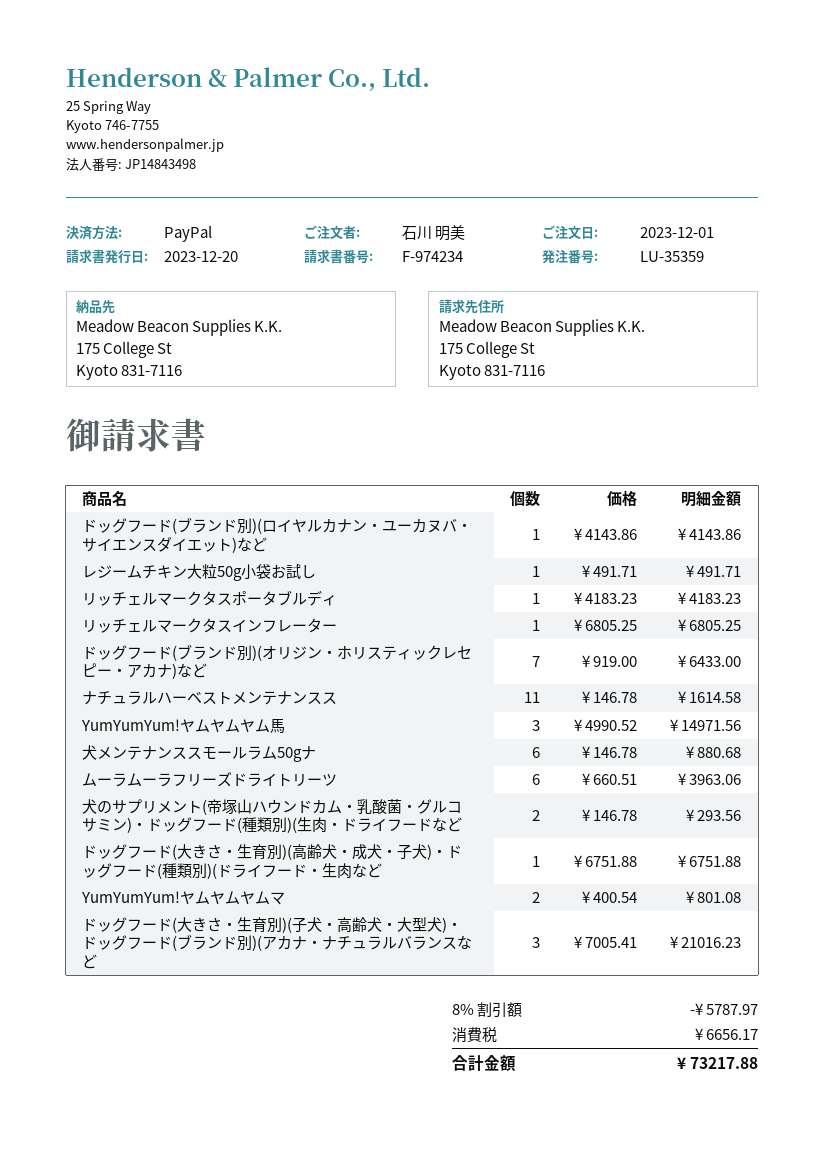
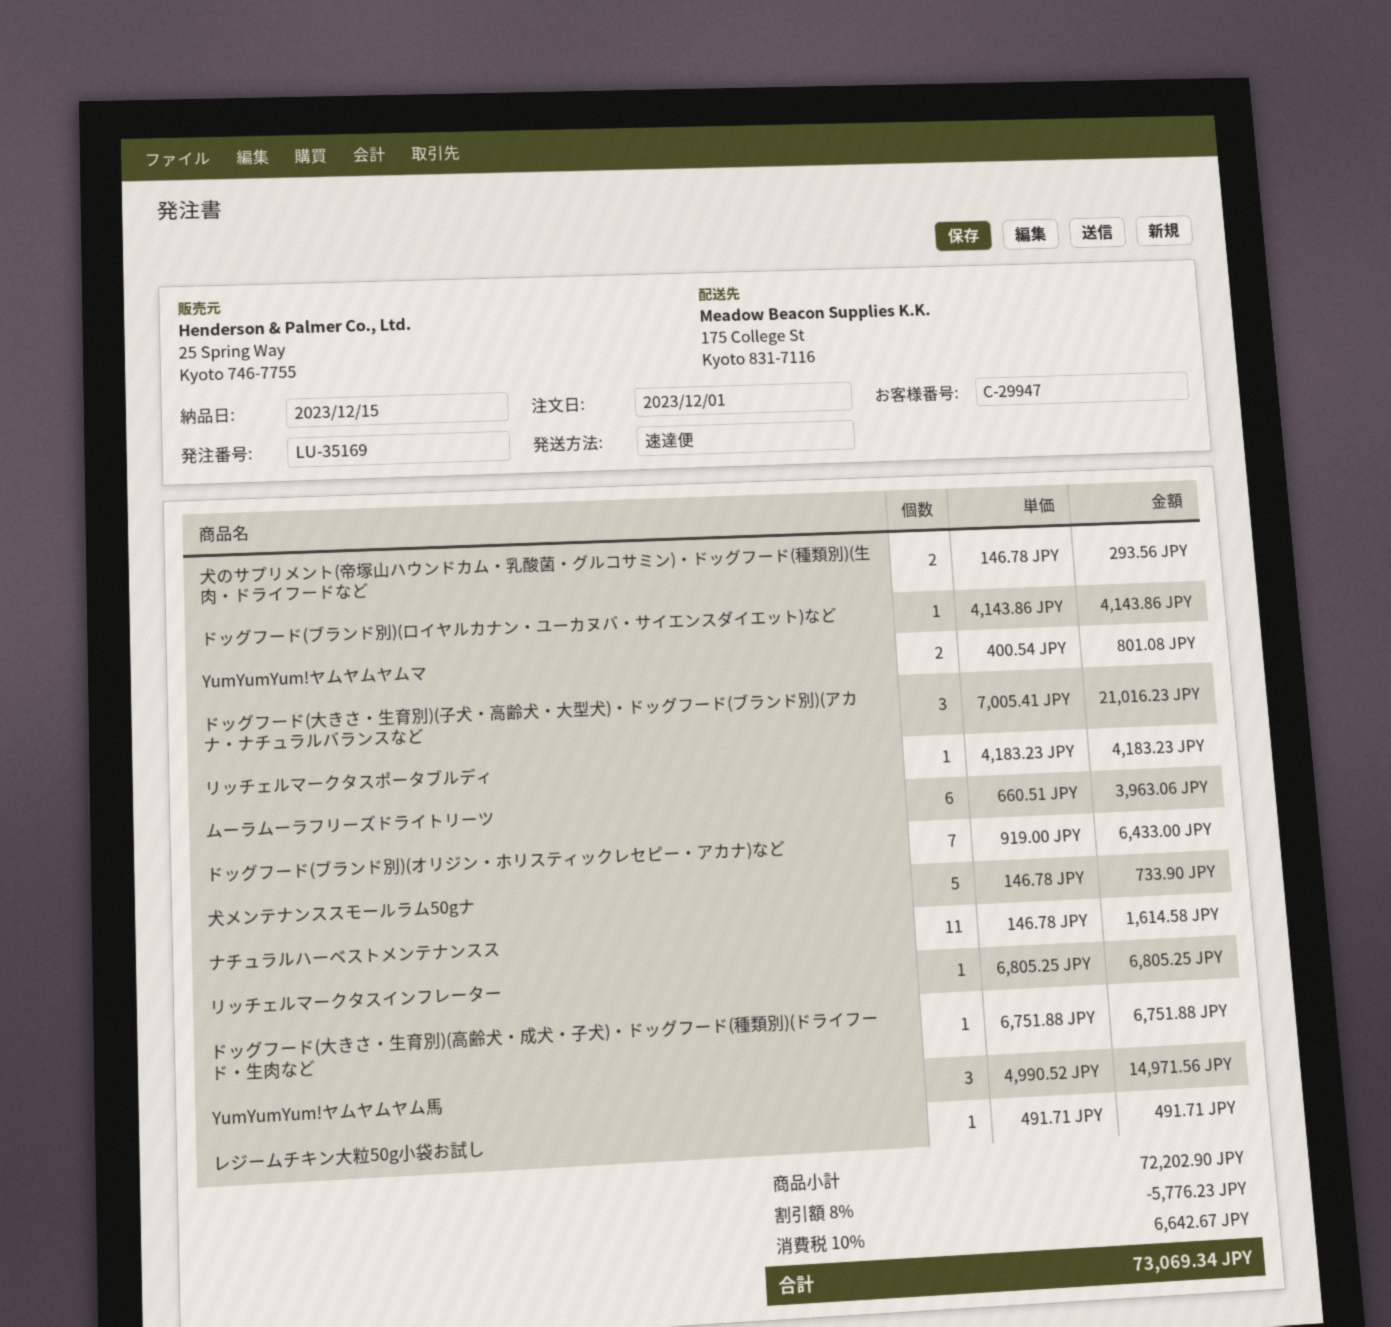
order number: LU-35359 -> LU-35169
犬メンテナンススモールラム50gナ: 6 x 146.78 = 880.68 -> 5 x 146.78 = 733.90
discount: 8% = 5787.97 -> 8% = 5776.23
tax: 6656.17 -> 6642.67
total: 73217.88 -> 73069.34

